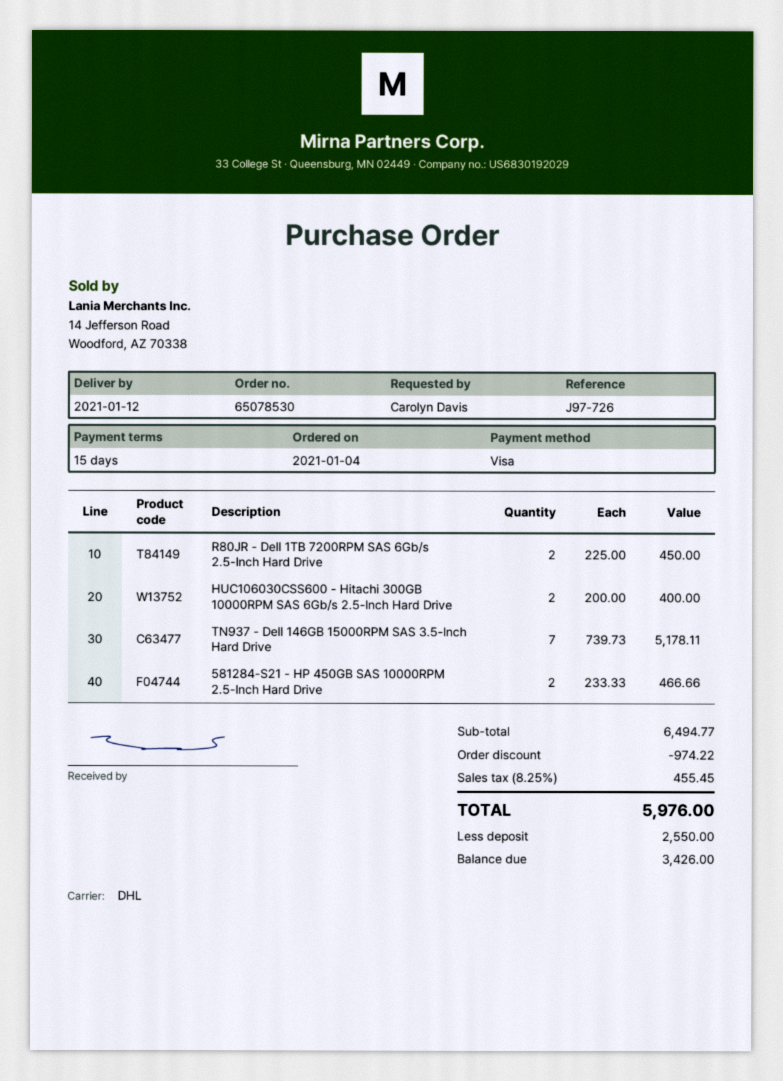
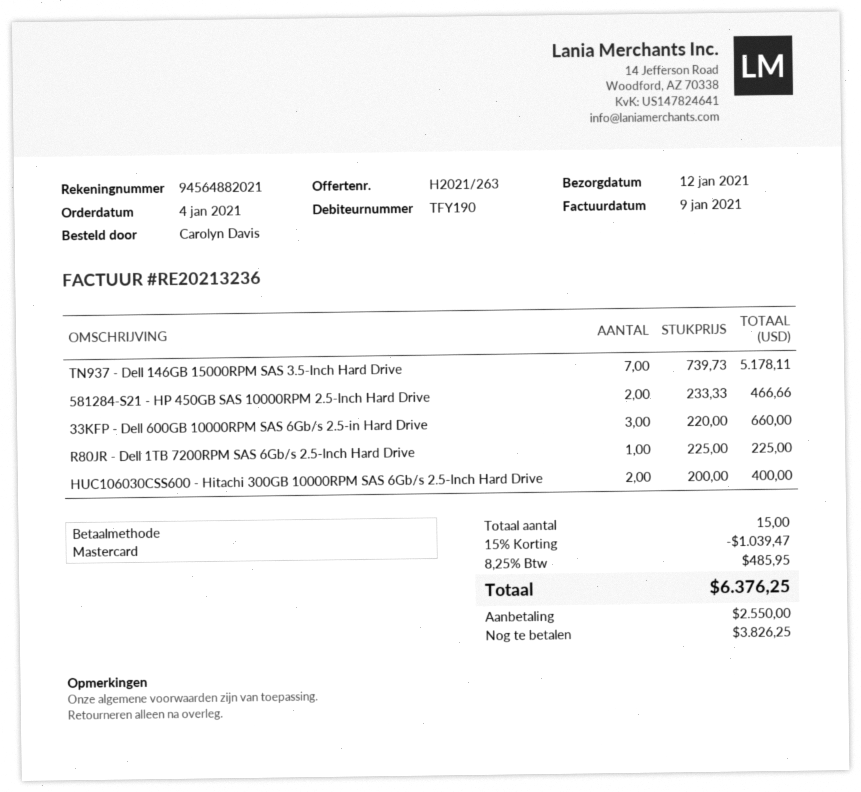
payment method: Visa -> Mastercard
R80JR - Dell 1TB 7200RPM SAS 6Gb/s 2.5-Inch Hard Drive: 2 x 225.00 = 450.00 -> 1 x 225.00 = 225.00
33KFP - Dell 600GB 10000RPM SAS 6Gb/s 2.5-in Hard Drive: none -> 3 x 220.00 = 660.00
discount: 974.22 -> 1039.47
tax: 8.25% = 455.45 -> 8.25% = 485.95
total: 5976.00 -> 6376.25
balance: 3426.00 -> 3826.25

